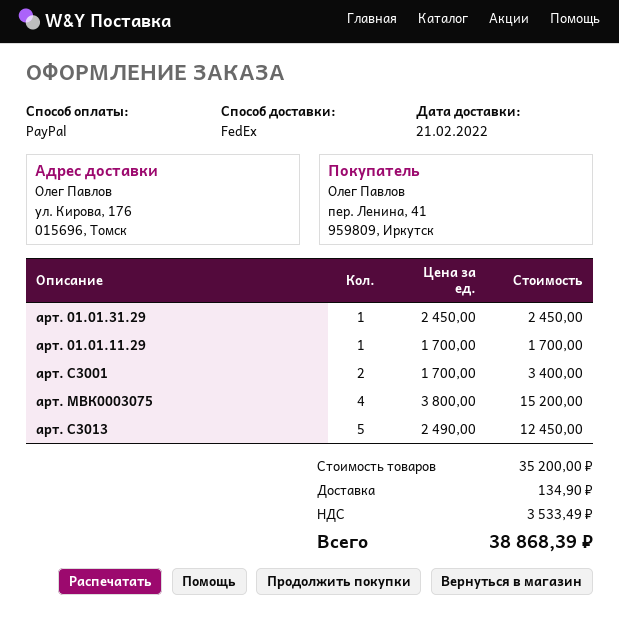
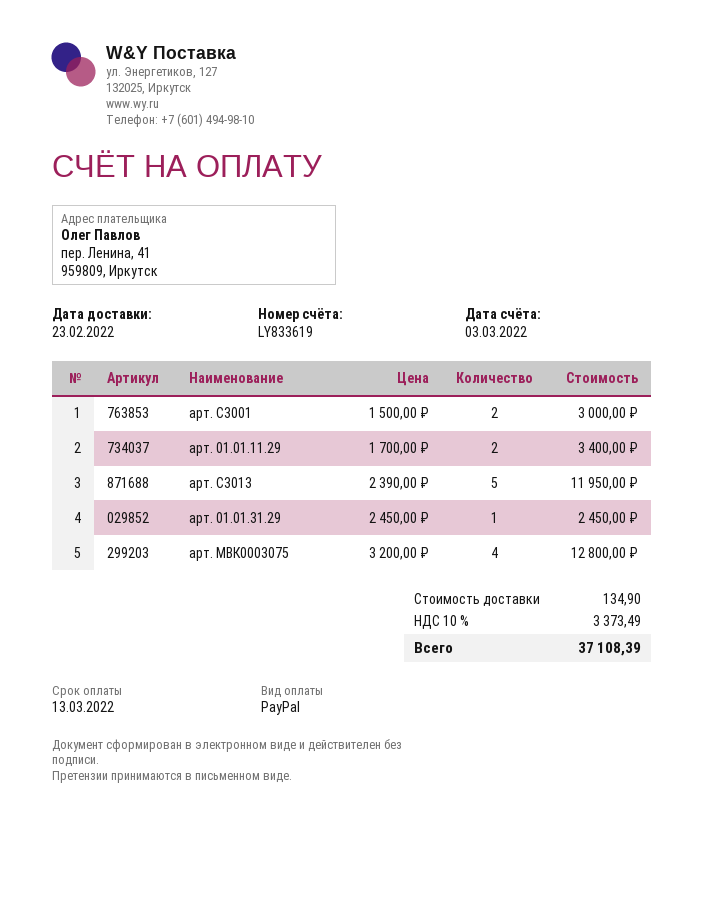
delivery date: 2022-02-21 -> 2022-02-23
арт. 01.01.11.29: 1 x 1700.00 = 1700.00 -> 2 x 1700.00 = 3400.00
арт. С3001: 2 x 1700.00 = 3400.00 -> 2 x 1500.00 = 3000.00
арт. МВК0003075: 4 x 3800.00 = 15200.00 -> 4 x 3200.00 = 12800.00
арт. C3013: 5 x 2490.00 = 12450.00 -> 5 x 2390.00 = 11950.00
tax: 3533.49 -> 3373.49
total: 38868.39 -> 37108.39

